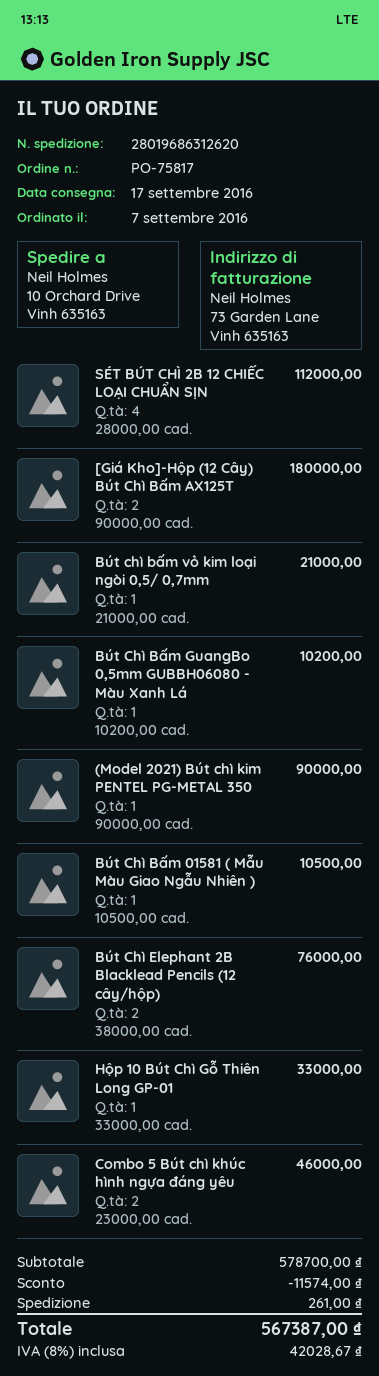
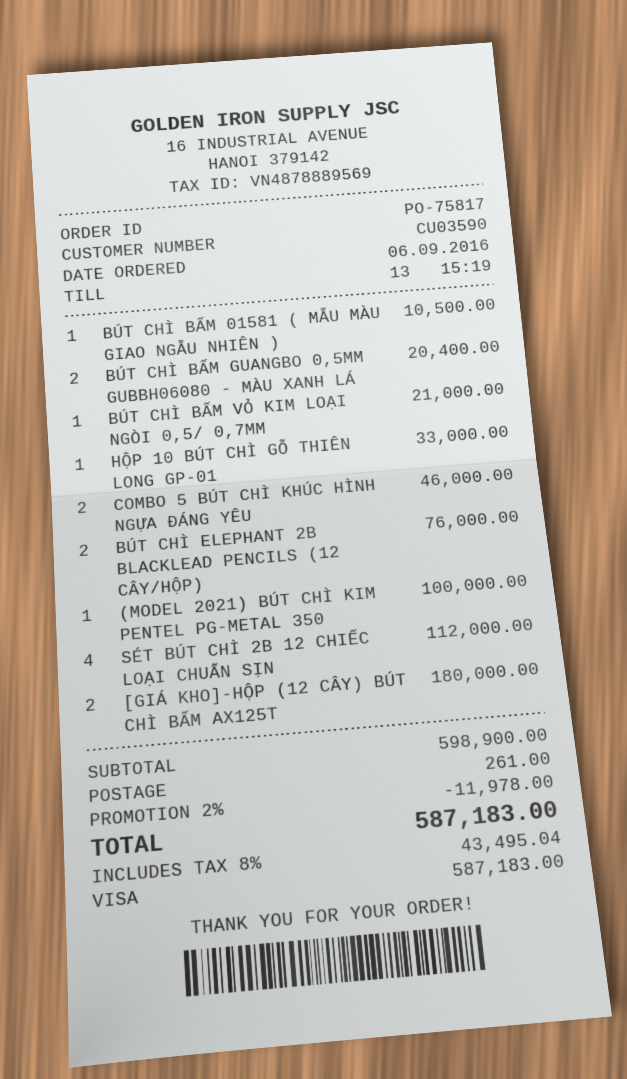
order date: 2016-09-07 -> 2016-09-06
Bút Chì Bấm GuangBo 0,5mm GUBBH06080 - Màu Xanh Lá: 1 for 10200.00 -> 2 for 20400.00
(Model 2021) Bút chì kim PENTEL PG-METAL 350: 1 for 90000.00 -> 1 for 100000.00
subtotal: 578700.00 -> 598900.00
discount: 11574.00 -> 11978.00
tax: 8% = 42028.67 -> 8% = 43495.04
total: 567387.00 -> 587183.00

